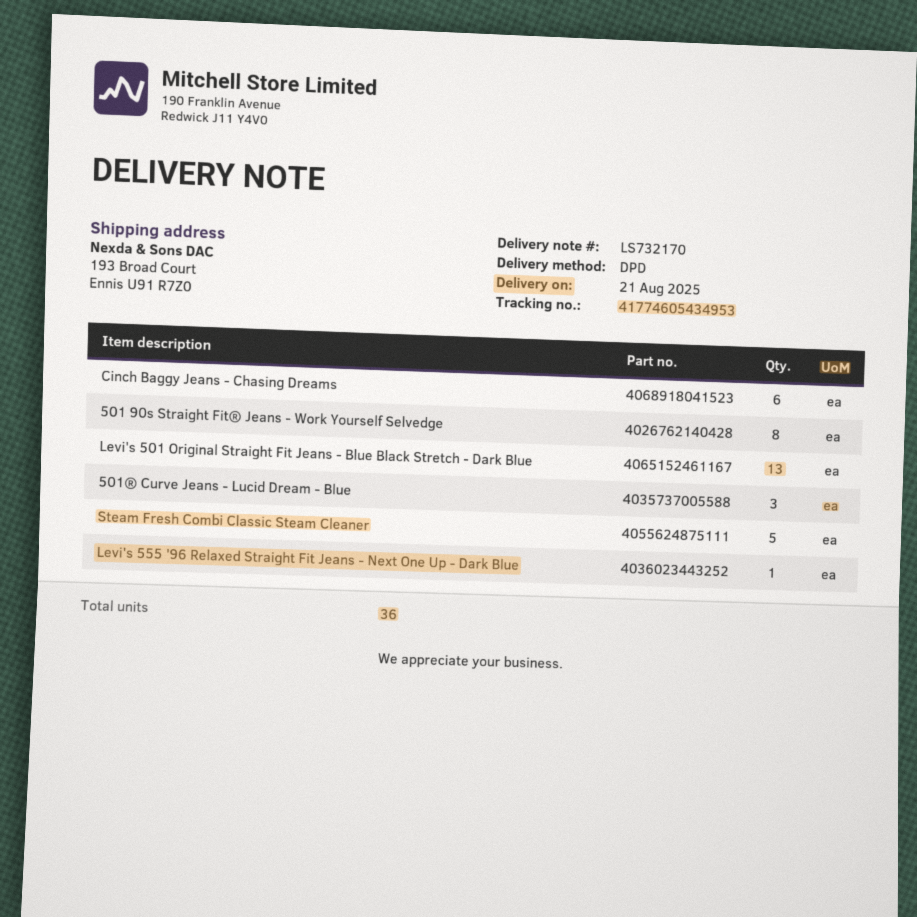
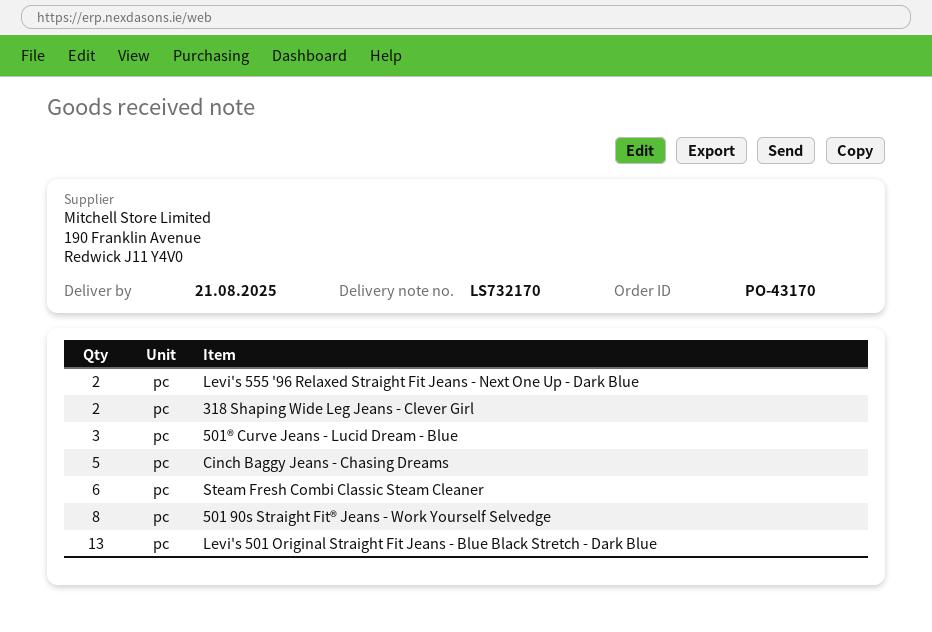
Cinch Baggy Jeans - Chasing Dreams: 6 -> 5
Steam Fresh Combi Classic Steam Cleaner: 5 -> 6
Levi's 555 '96 Relaxed Straight Fit Jeans - Next One Up - Dark Blue: 1 -> 2
318 Shaping Wide Leg Jeans - Clever Girl: none -> 2

